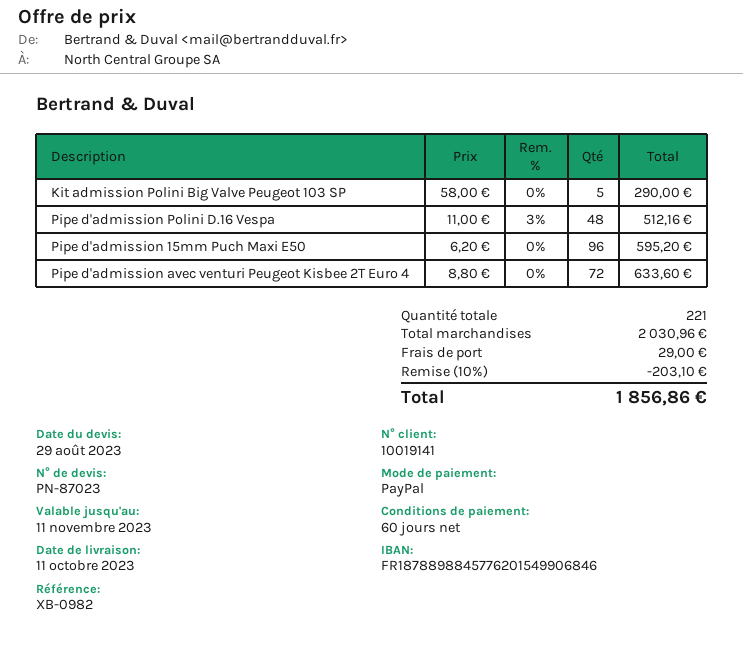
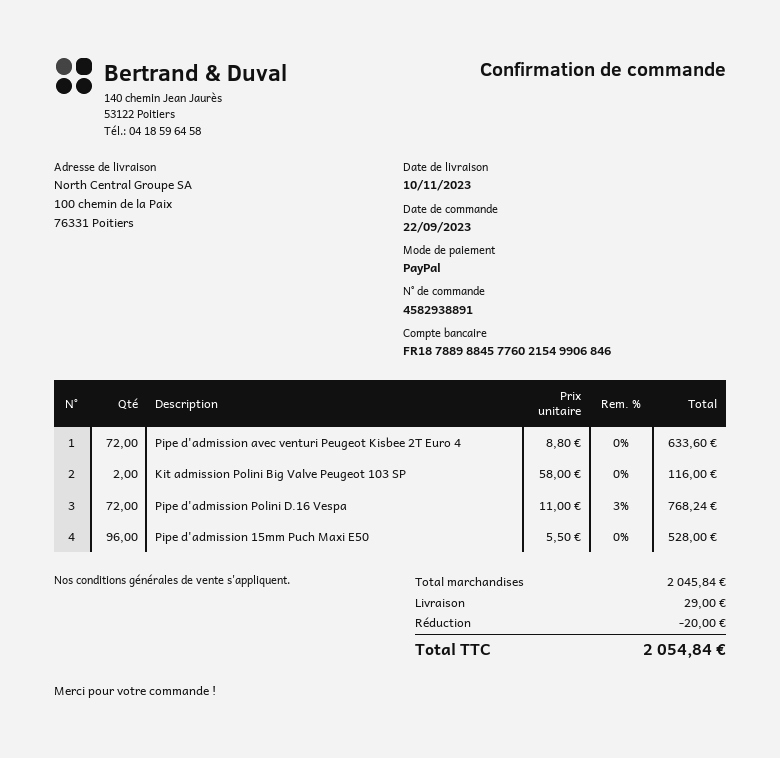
delivery date: 2023-10-11 -> 2023-11-10
bank account: FR1878898845776201549906846 -> FR1878898845776021549906846
Kit admission Polini Big Valve Peugeot 103 SP: 5 x 58.00 = 290.00 -> 2 x 58.00 = 116.00
Pipe d'admission Polini D.16 Vespa: 48 x 11.00 - 3% = 512.16 -> 72 x 11.00 - 3% = 768.24
Pipe d'admission 15mm Puch Maxi E50: 96 x 6.20 = 595.20 -> 96 x 5.50 = 528.00
subtotal: 2030.96 -> 2045.84
discount: 203.10 -> 20.00
total: 1856.86 -> 2054.84

